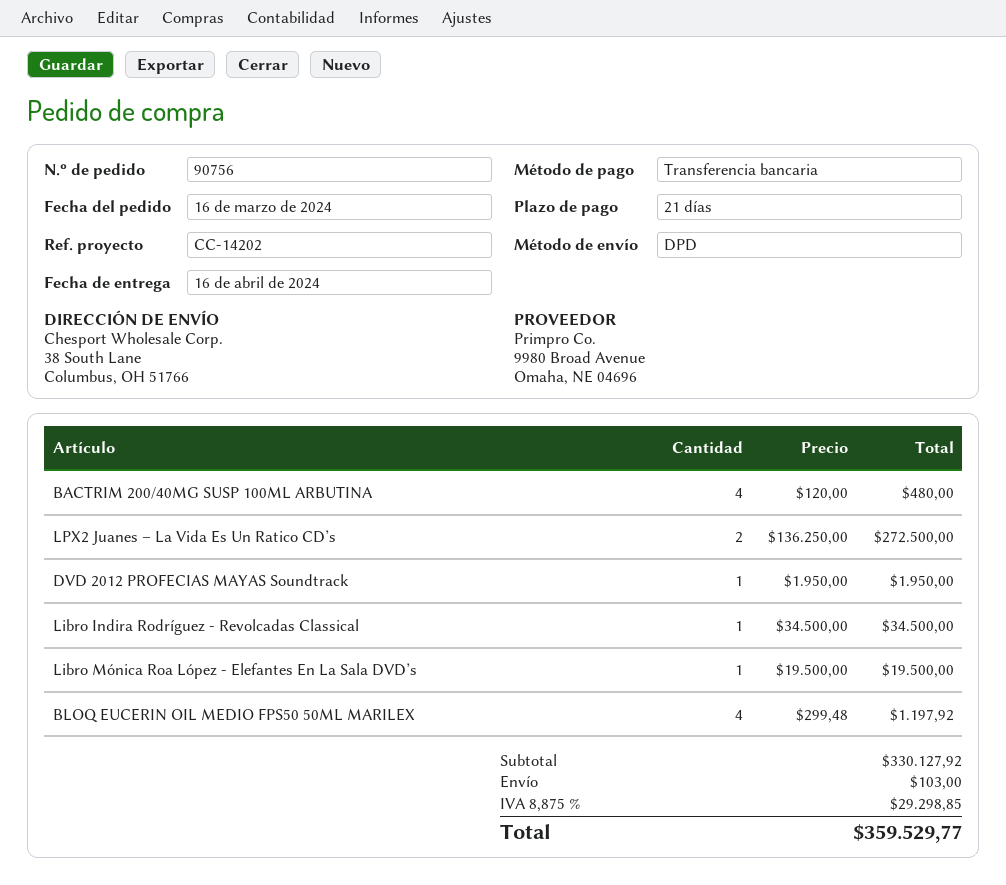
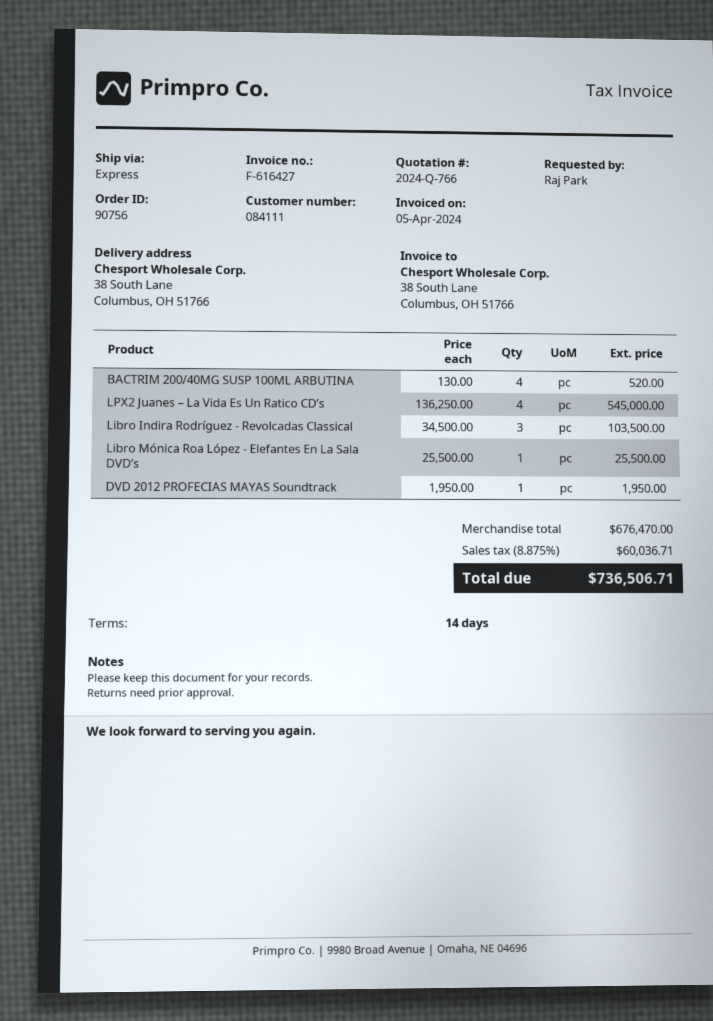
payment terms: 21 days -> 14 days
shipping method: DPD -> express
BACTRIM 200/40MG SUSP 100ML ARBUTINA: 4 x 120.00 = 480.00 -> 4 x 130.00 = 520.00
LPX2 Juanes – La Vida Es Un Ratico CD’s: 2 x 136250.00 = 272500.00 -> 4 x 136250.00 = 545000.00
Libro Indira Rodríguez - Revolcadas Classical: 1 x 34500.00 = 34500.00 -> 3 x 34500.00 = 103500.00
Libro Mónica Roa López - Elefantes En La Sala DVD’s: 1 x 19500.00 = 19500.00 -> 1 x 25500.00 = 25500.00
BLOQ EUCERIN OIL MEDIO FPS50 50ML MARILEX: 4 x 299.48 = 1197.92 -> none
subtotal: 330127.92 -> 676470.00
shipping: 103.00 -> none
tax: 8.875% = 29298.85 -> 8.875% = 60036.71
total: 359529.77 -> 736506.71

